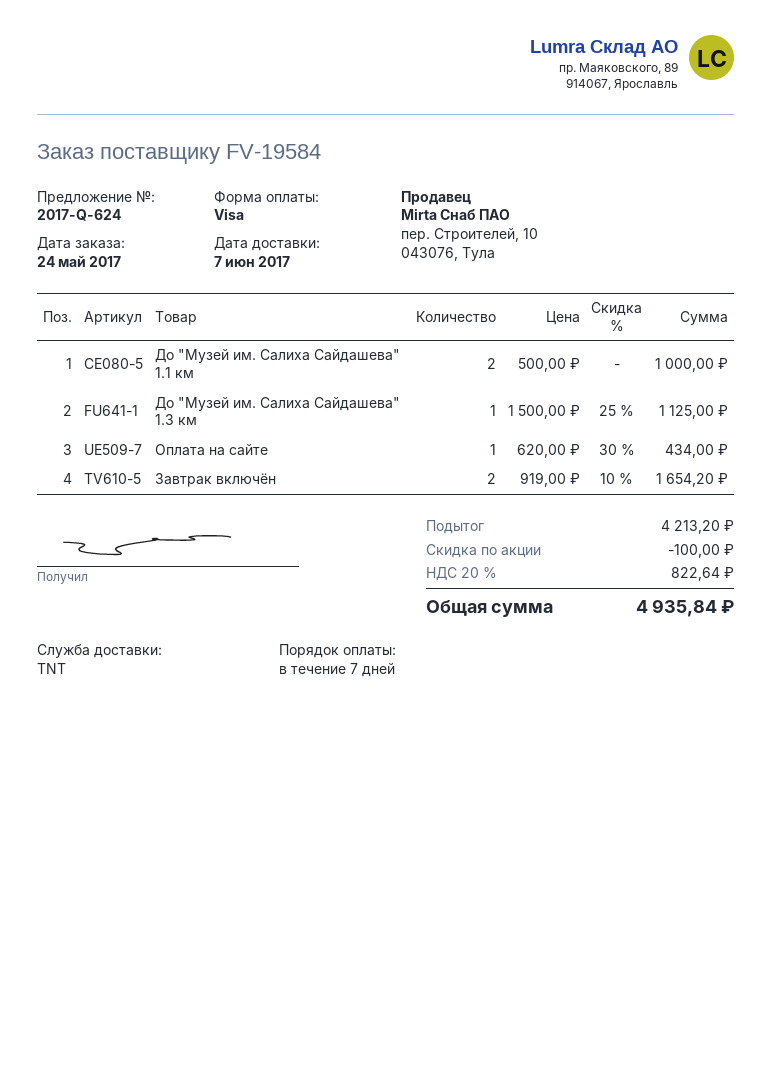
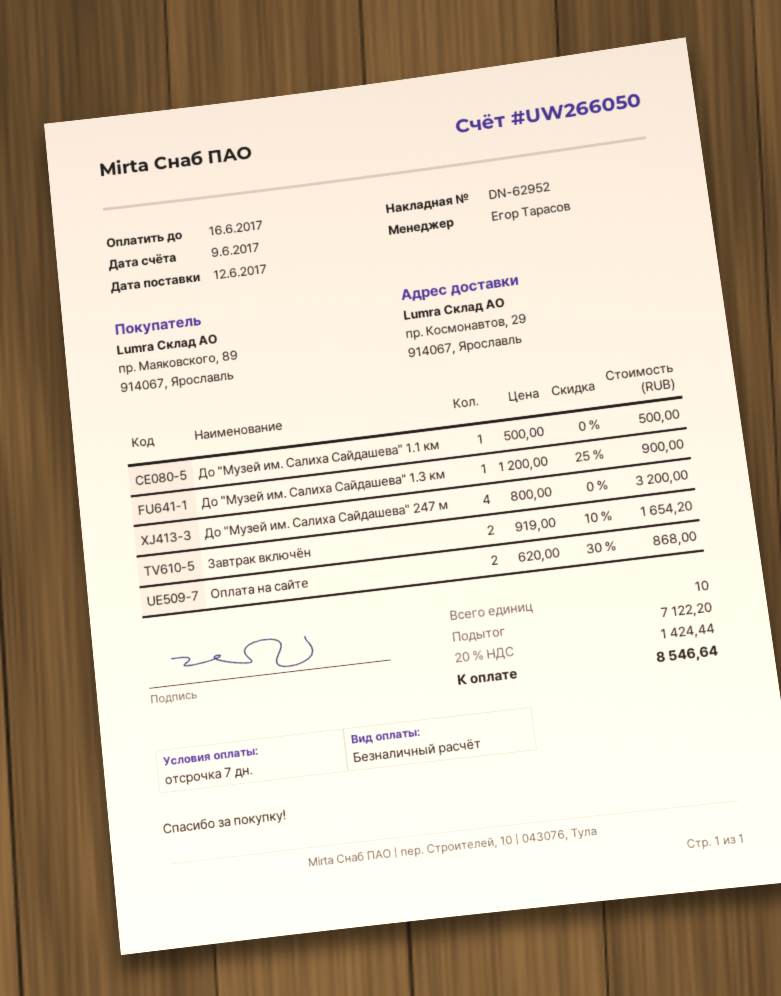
delivery date: 2017-06-07 -> 2017-06-12
payment method: Visa -> bank transfer
До "Музей им. Салиха Сайдашева" 1.1 км: 2 x 500.00 = 1000.00 -> 1 x 500.00 = 500.00
До "Музей им. Салиха Сайдашева" 1.3 км: 1 x 1500.00 - 25% = 1125.00 -> 1 x 1200.00 - 25% = 900.00
Оплата на сайте: 1 x 620.00 - 30% = 434.00 -> 2 x 620.00 - 30% = 868.00
До "Музей им. Салиха Сайдашева" 247 м: none -> 4 x 800.00 = 3200.00
subtotal: 4213.20 -> 7122.20
discount: 100.00 -> none
tax: 20% = 822.64 -> 20% = 1424.44
total: 4935.84 -> 8546.64

